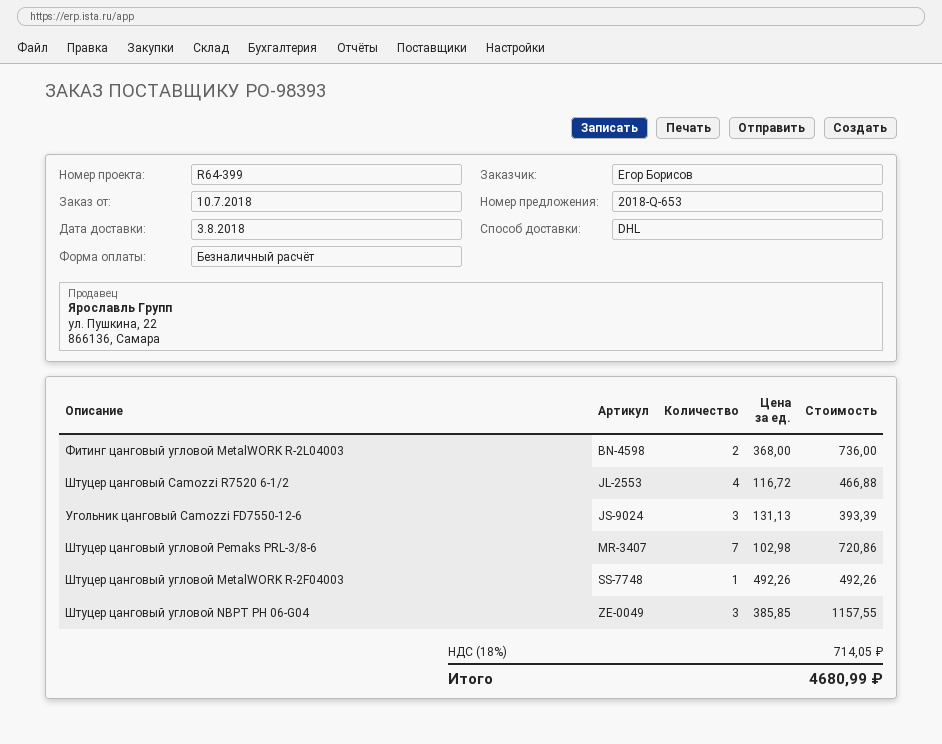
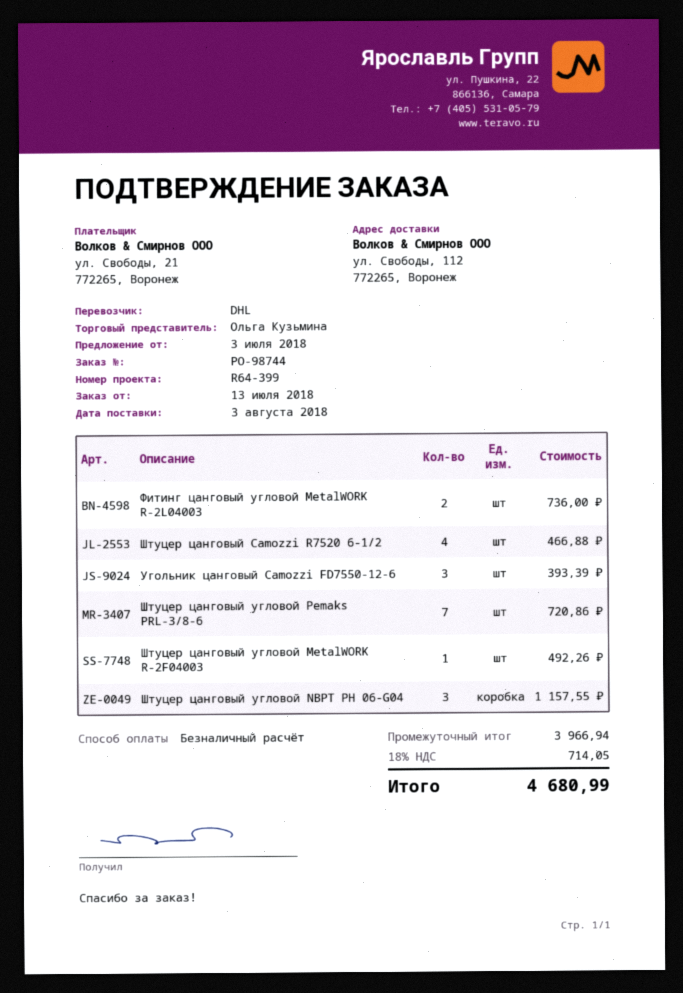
order number: PO-98393 -> PO-98744
order date: 2018-07-10 -> 2018-07-13

